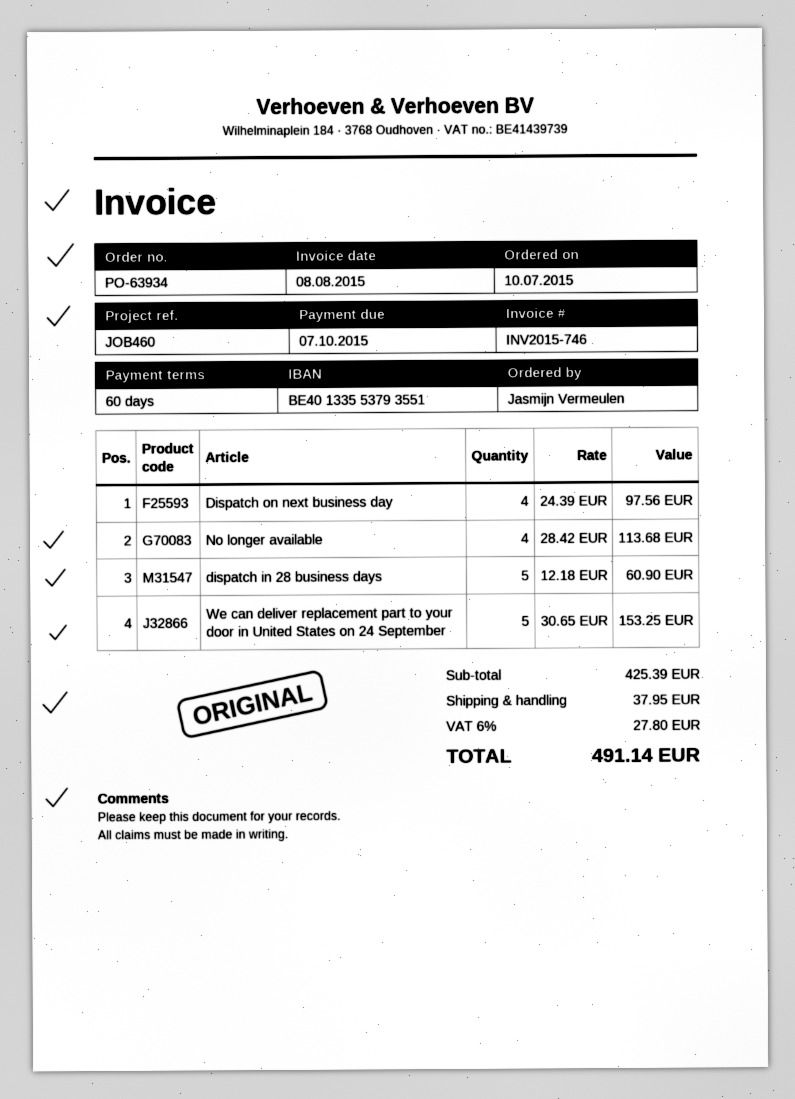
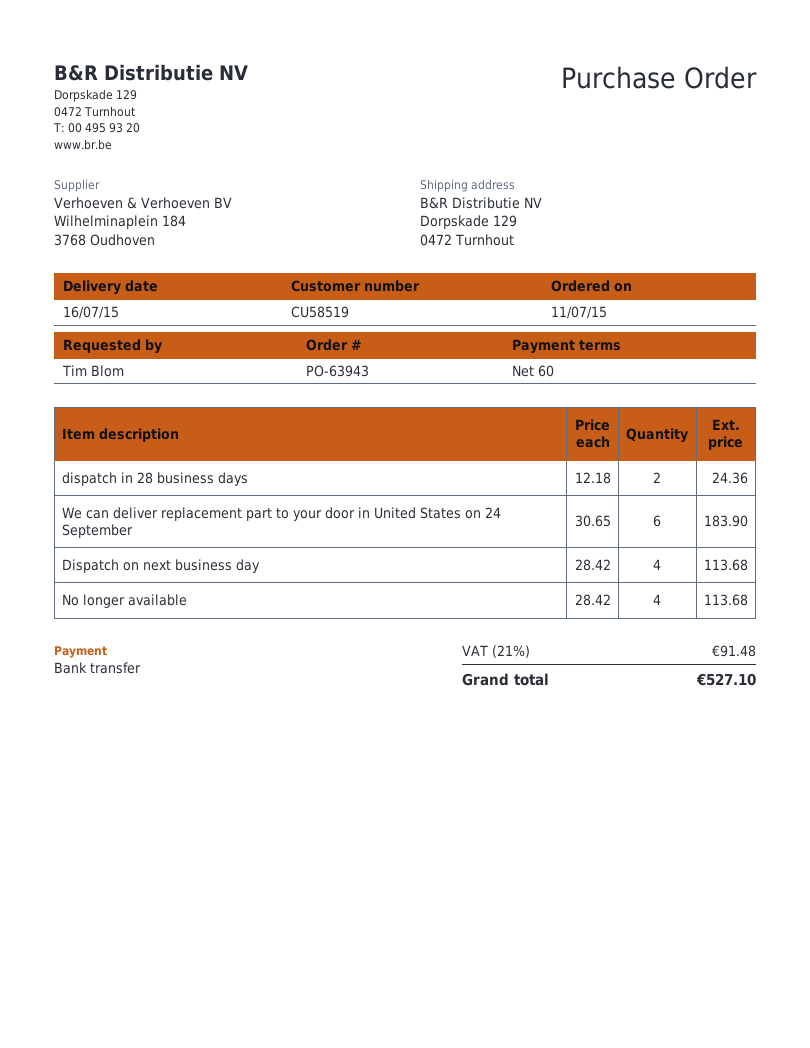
order number: PO-63934 -> PO-63943
order date: 2015-07-10 -> 2015-07-11
ordered by: Jasmijn Vermeulen -> Tim Blom
Dispatch on next business day: 4 x 24.39 = 97.56 -> 4 x 28.42 = 113.68
dispatch in 28 business days: 5 x 12.18 = 60.90 -> 2 x 12.18 = 24.36
We can deliver replacement part to your door in United States on 24 September: 5 x 30.65 = 153.25 -> 6 x 30.65 = 183.90
shipping: 37.95 -> none
tax: 6% = 27.80 -> 21% = 91.48
total: 491.14 -> 527.10

